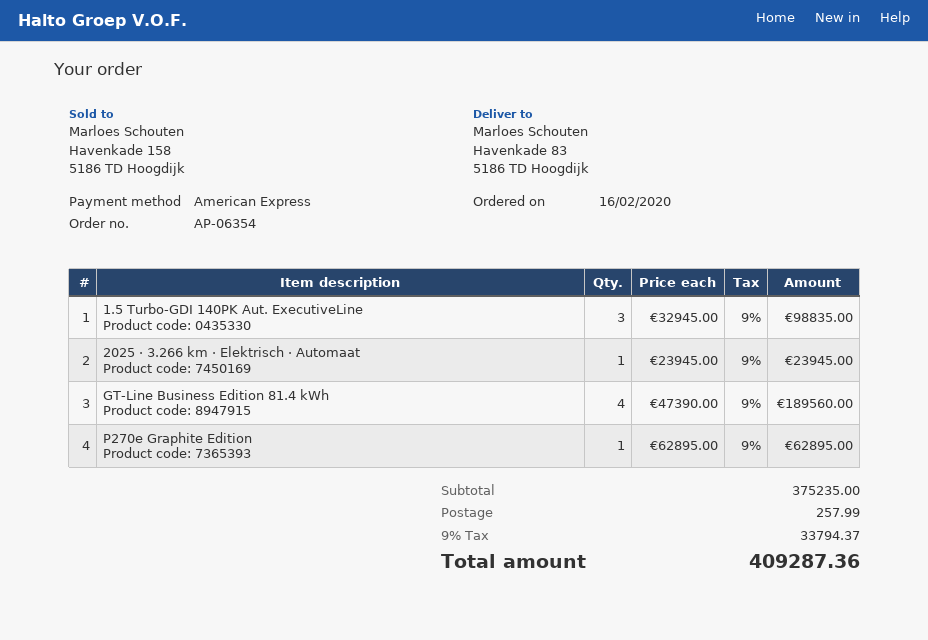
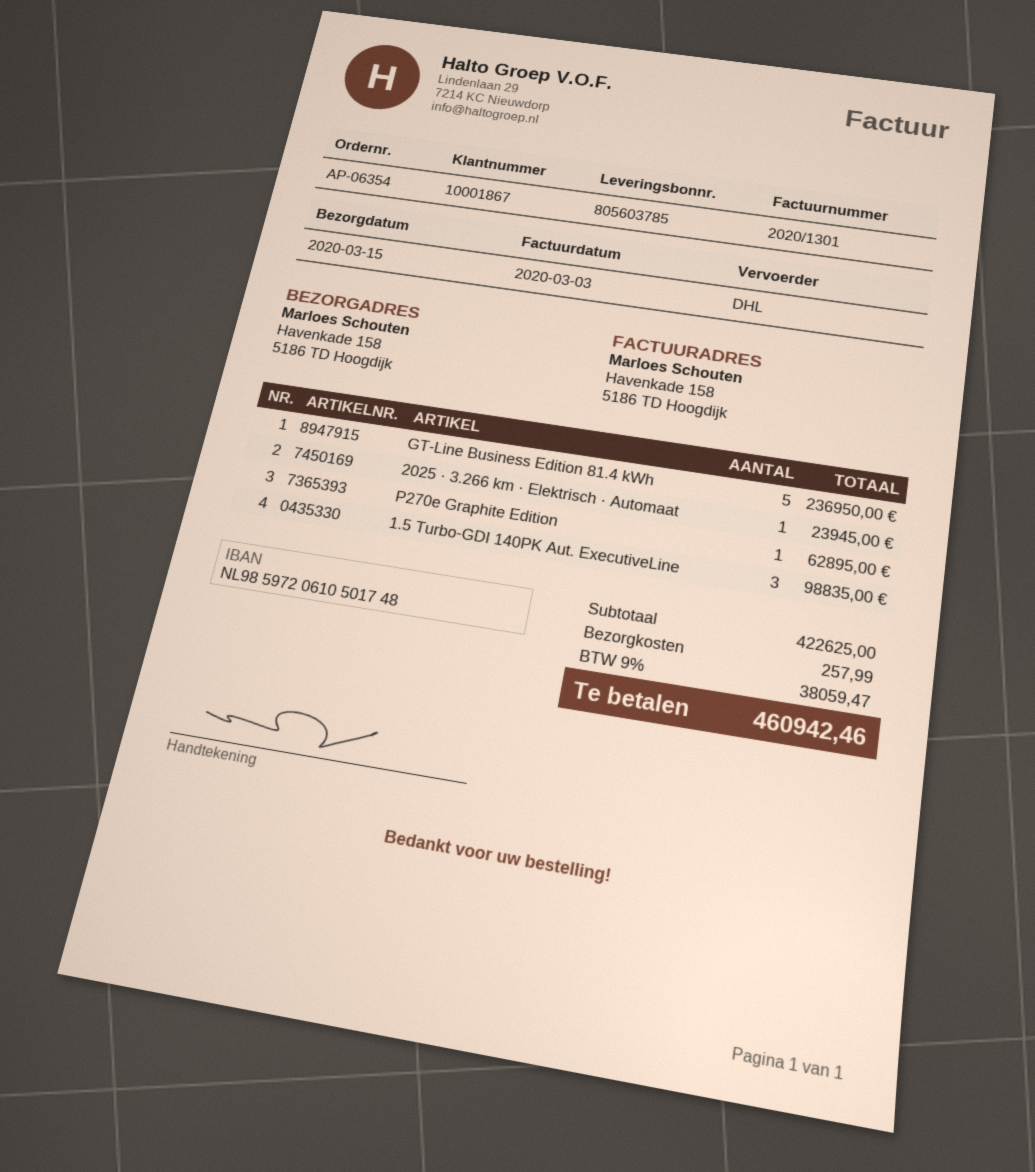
ship to: Havenkade 83, 5186 TD Hoogdijk -> Havenkade 158, 5186 TD Hoogdijk
GT-Line Business Edition 81.4 kWh: 4 for 189560.00 -> 5 for 236950.00
subtotal: 375235.00 -> 422625.00
tax: 9% = 33794.37 -> 9% = 38059.47
total: 409287.36 -> 460942.46

